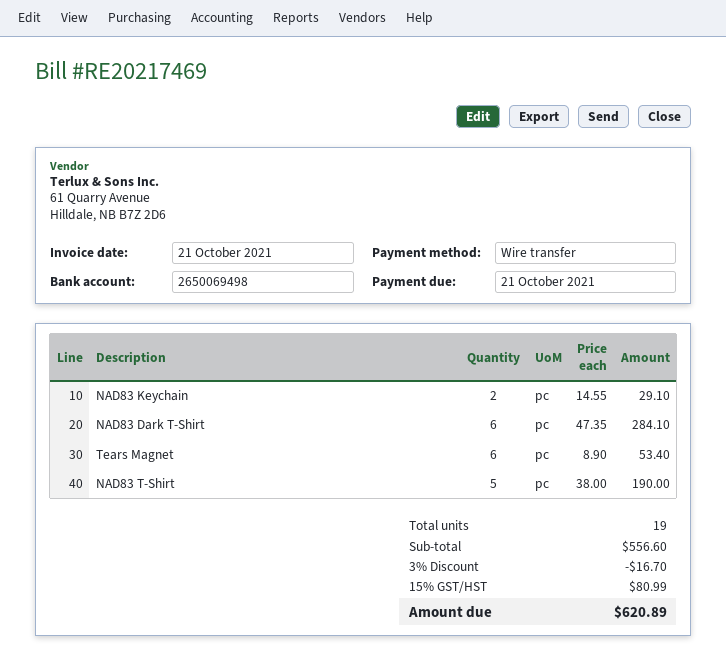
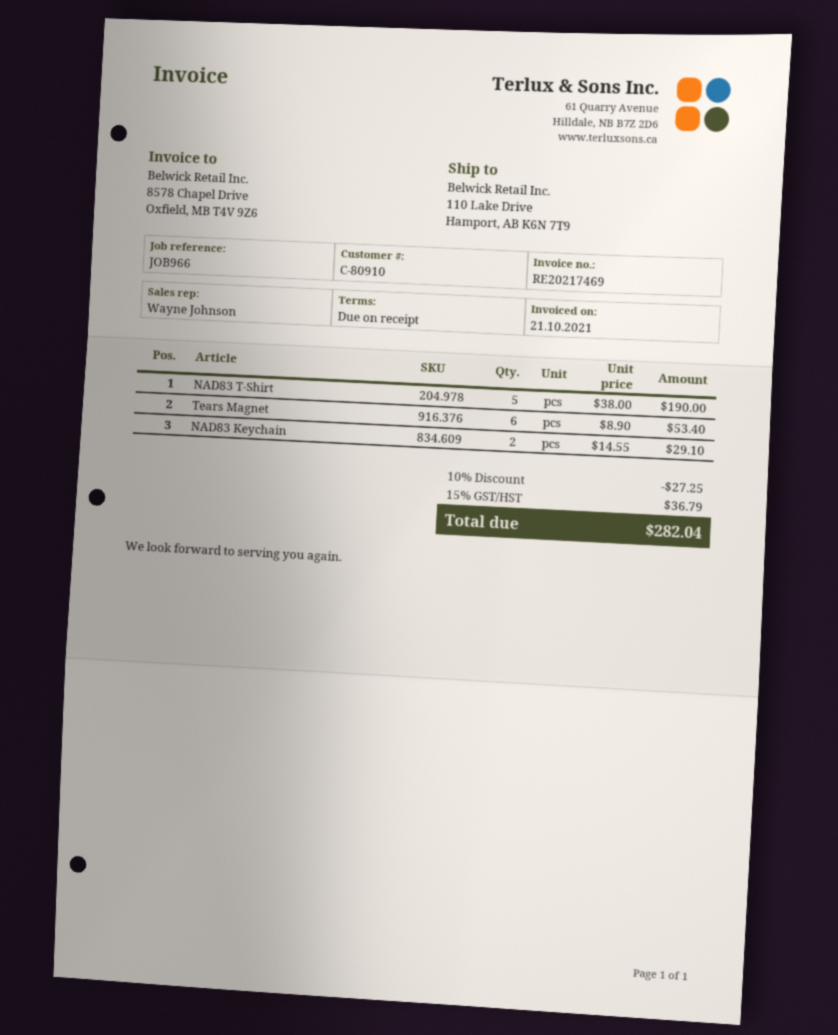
NAD83 Dark T-Shirt: 6 x 47.35 = 284.10 -> none
discount: 3% = 16.70 -> 10% = 27.25
tax: 15% = 80.99 -> 15% = 36.79
total: 620.89 -> 282.04

